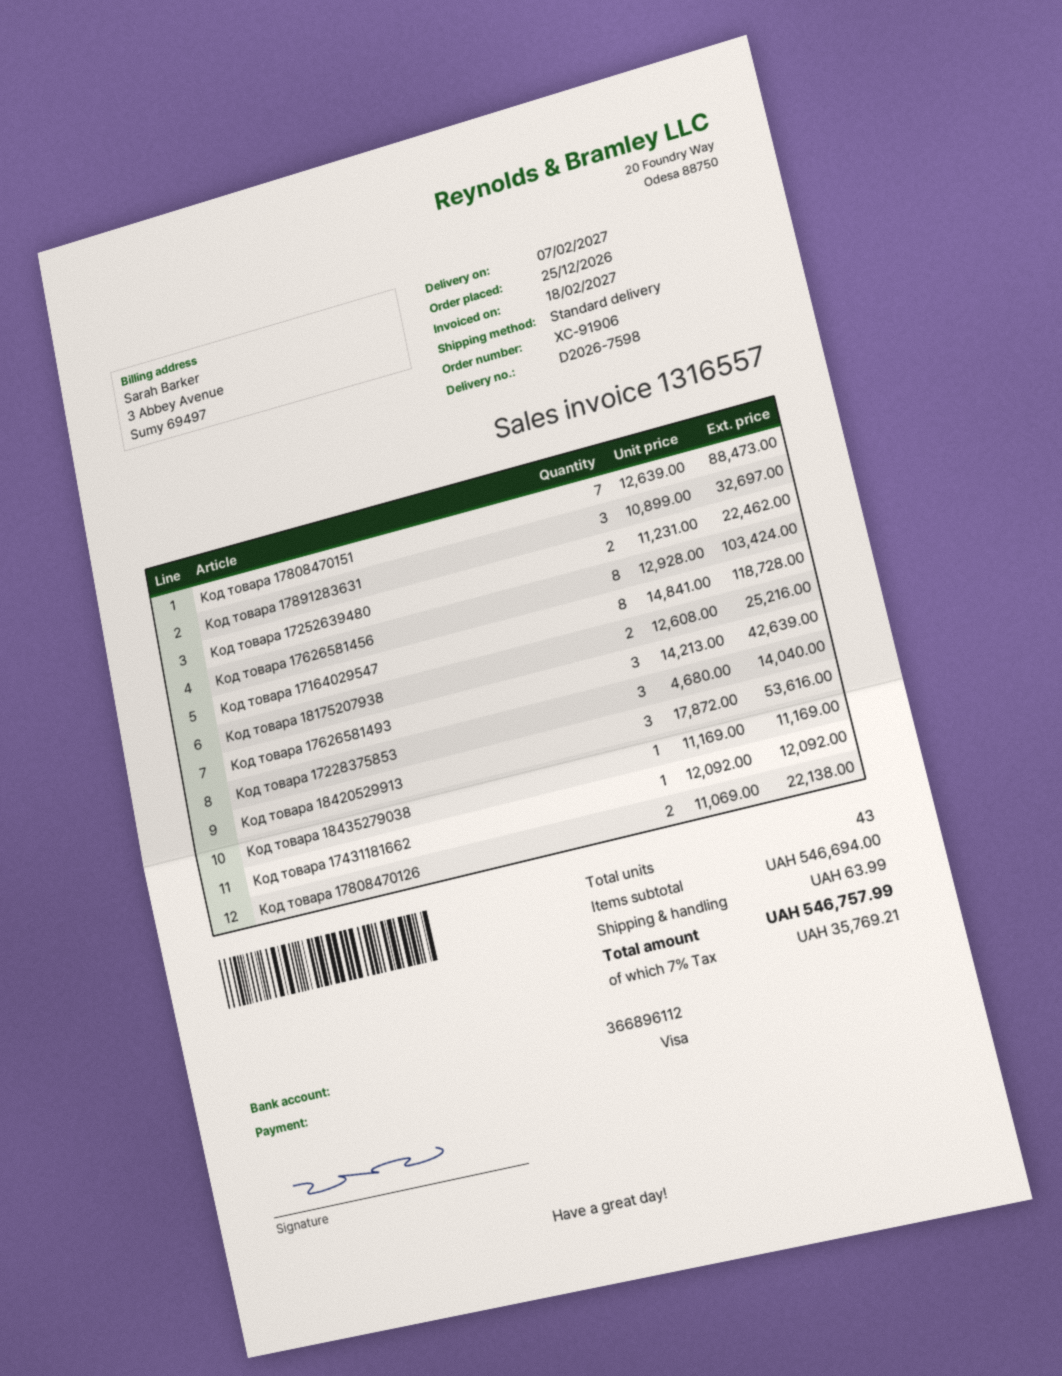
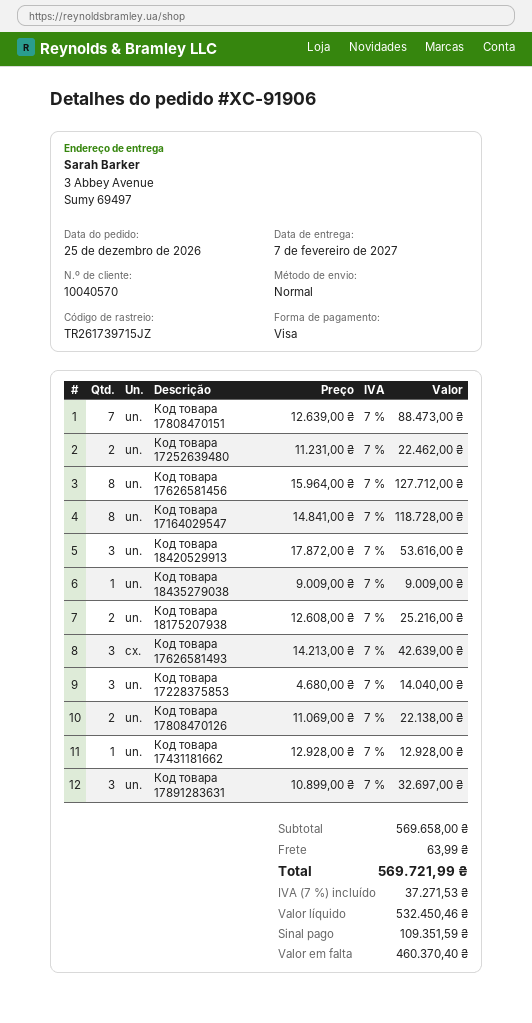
Код товара 17626581456: 8 x 12928.00 = 103424.00 -> 8 x 15964.00 = 127712.00
Код товара 18435279038: 1 x 11169.00 = 11169.00 -> 1 x 9009.00 = 9009.00
Код товара 17431181662: 1 x 12092.00 = 12092.00 -> 1 x 12928.00 = 12928.00
subtotal: 546694.00 -> 569658.00
tax: 7% = 35769.21 -> 7% = 37271.53
total: 546757.99 -> 569721.99

